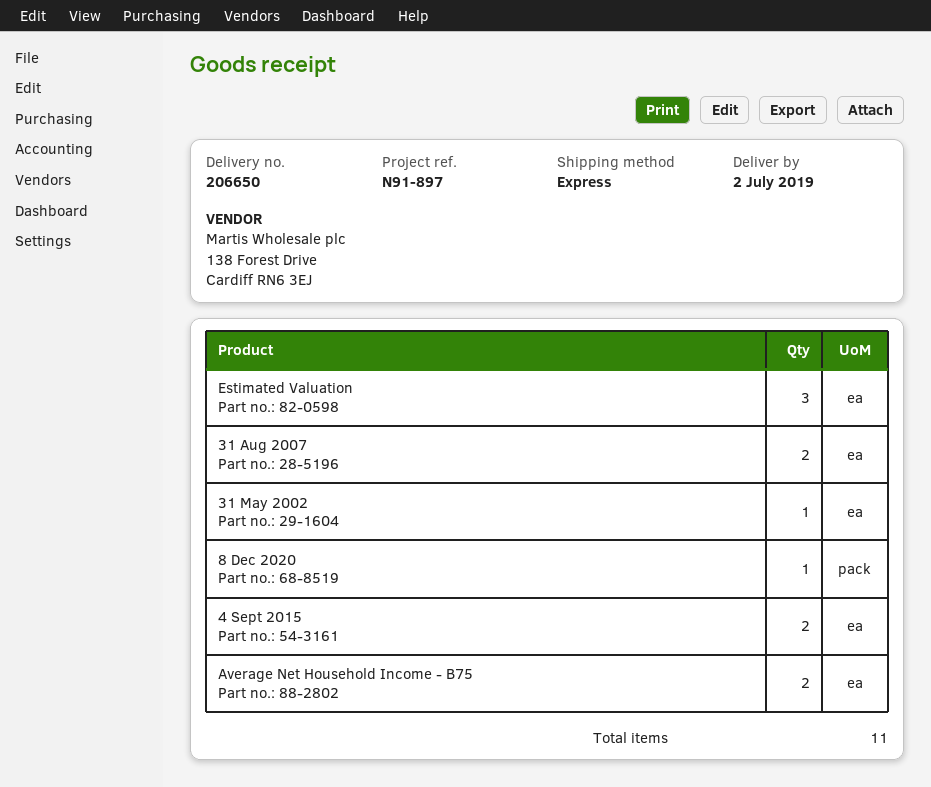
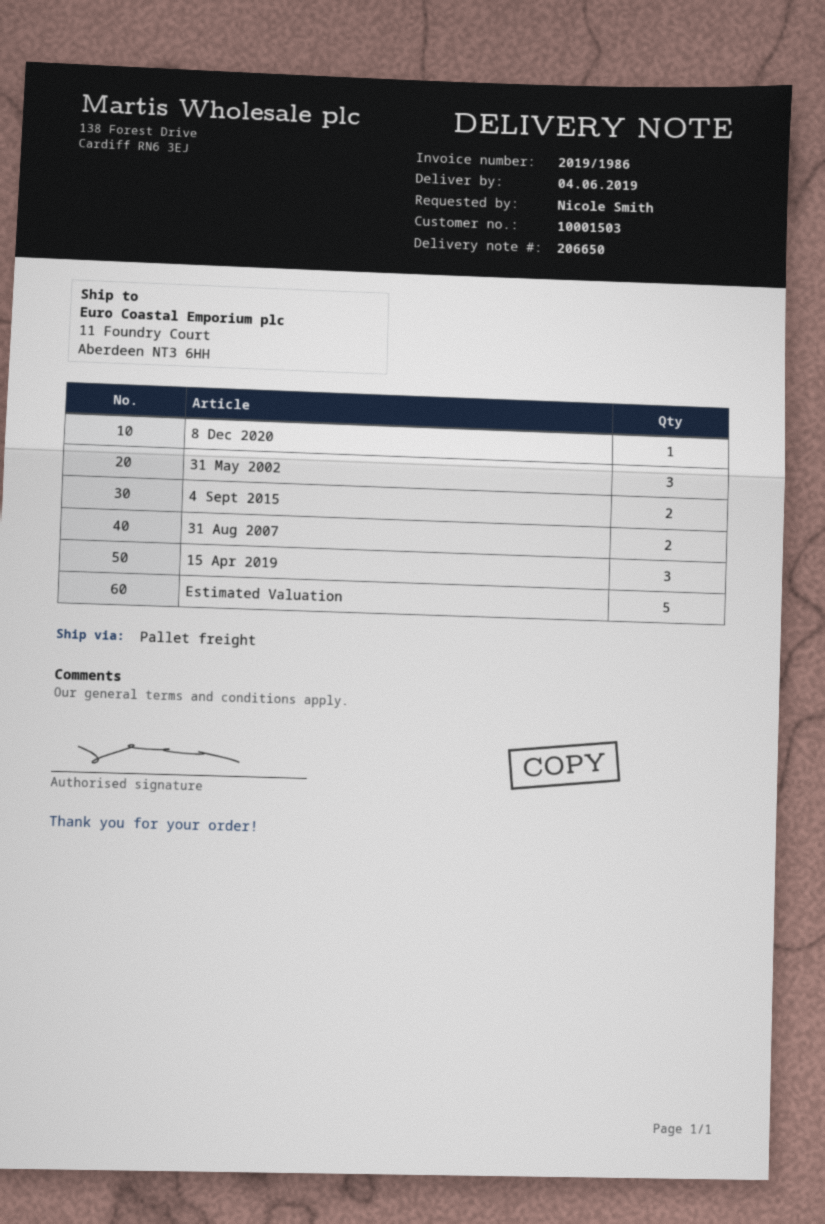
delivery date: 2019-07-02 -> 2019-06-04
shipping method: express -> pallet freight
Estimated Valuation: 3 -> 5
31 May 2002: 1 -> 3
Average Net Household Income - B75: 2 -> none
15 Apr 2019: none -> 3

